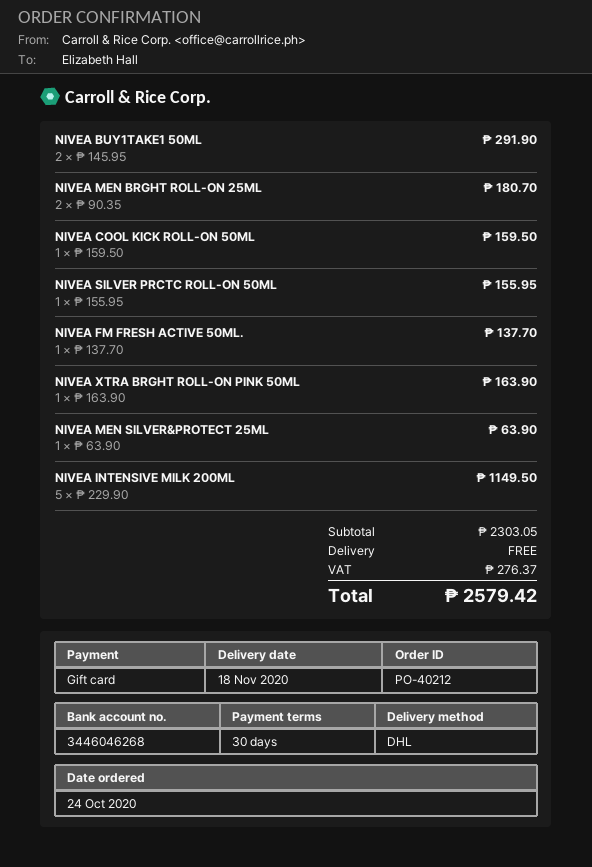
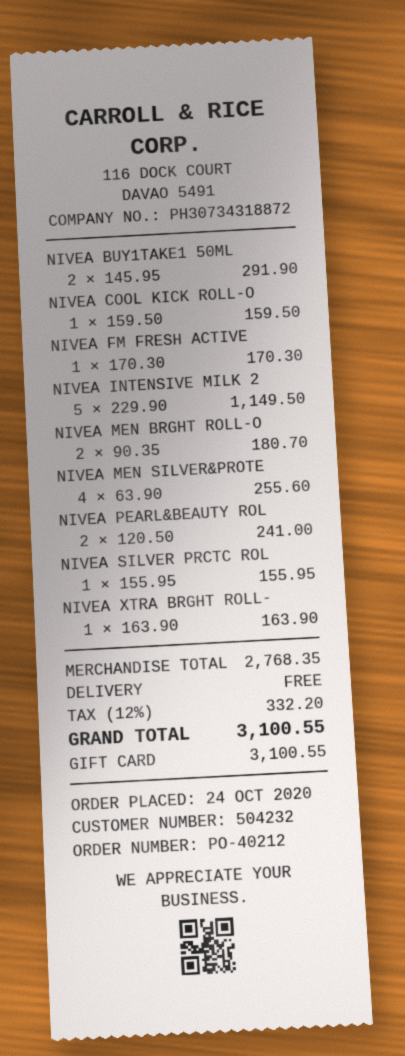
NIVEA FM FRESH ACTIVE 50ML.: 1 x 137.70 = 137.70 -> 1 x 170.30 = 170.30
NIVEA MEN SILVER&PROTECT 25ML: 1 x 63.90 = 63.90 -> 4 x 63.90 = 255.60
NIVEA PEARL&BEAUTY ROL: none -> 2 x 120.50 = 241.00
subtotal: 2303.05 -> 2768.35
tax: 276.37 -> 332.20
total: 2579.42 -> 3100.55

